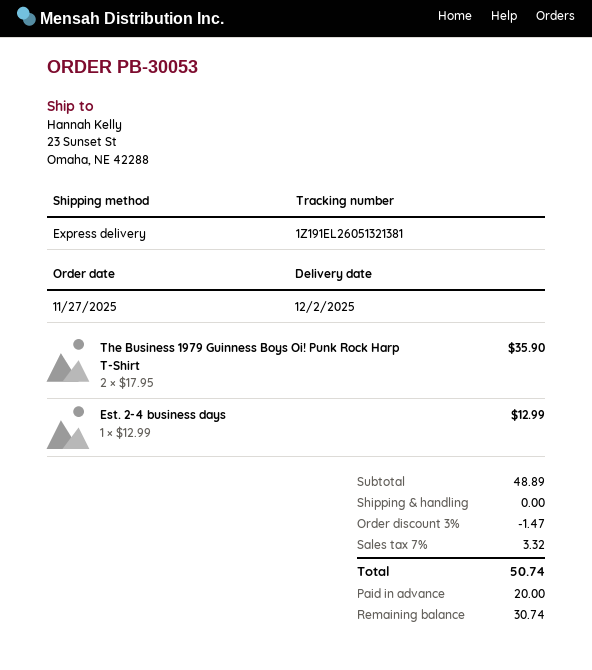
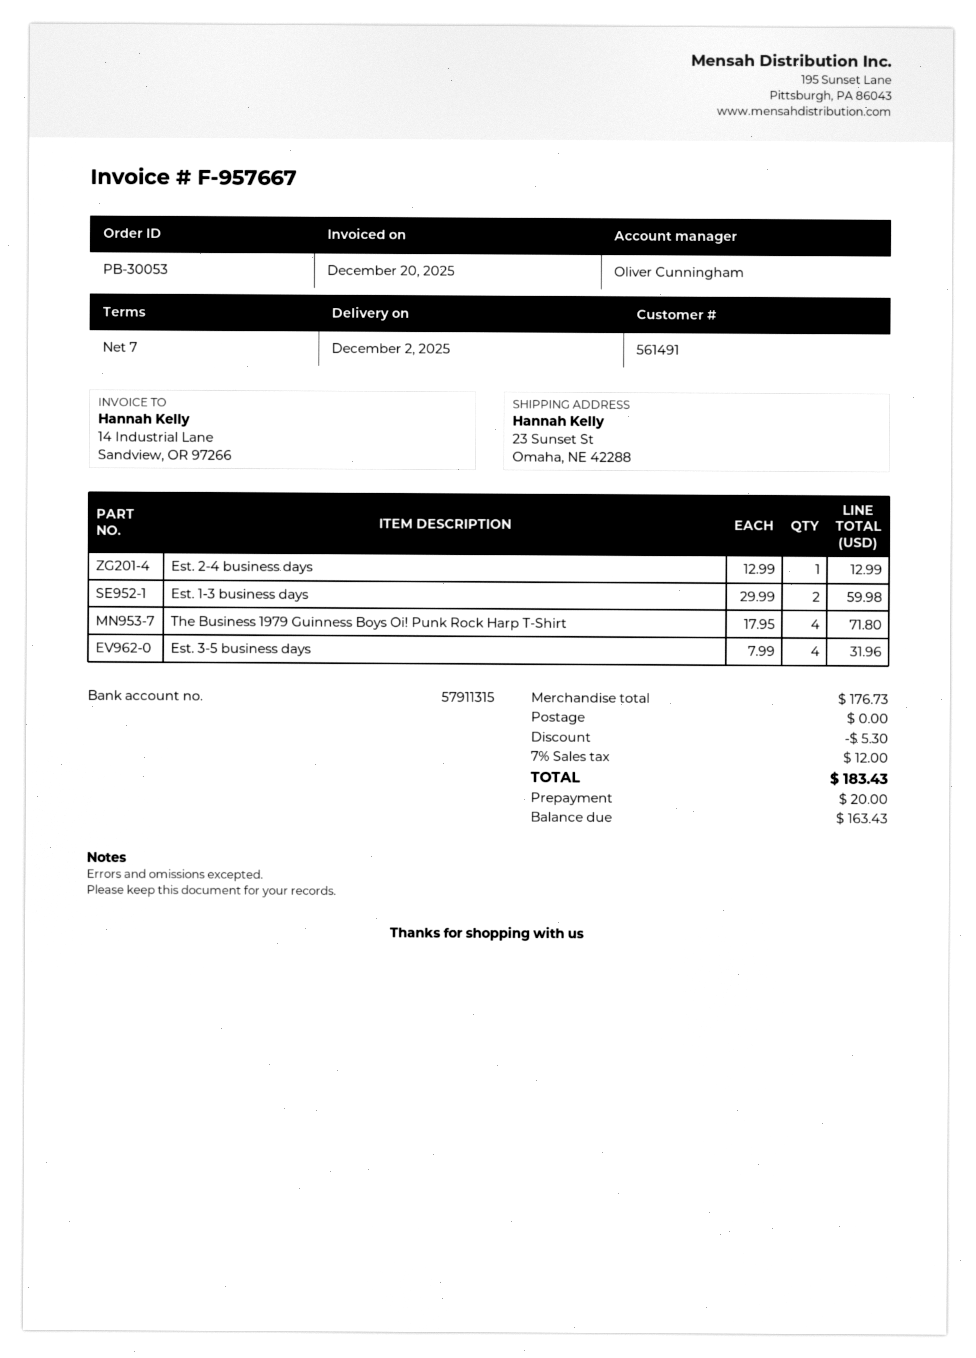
The Business 1979 Guinness Boys Oi! Punk Rock Harp T-Shirt: 2 x 17.95 = 35.90 -> 4 x 17.95 = 71.80
Est. 1-3 business days: none -> 2 x 29.99 = 59.98
Est. 3-5 business days: none -> 4 x 7.99 = 31.96
subtotal: 48.89 -> 176.73
discount: 1.47 -> 5.30
tax: 7% = 3.32 -> 7% = 12.00
total: 50.74 -> 183.43
balance: 30.74 -> 163.43

